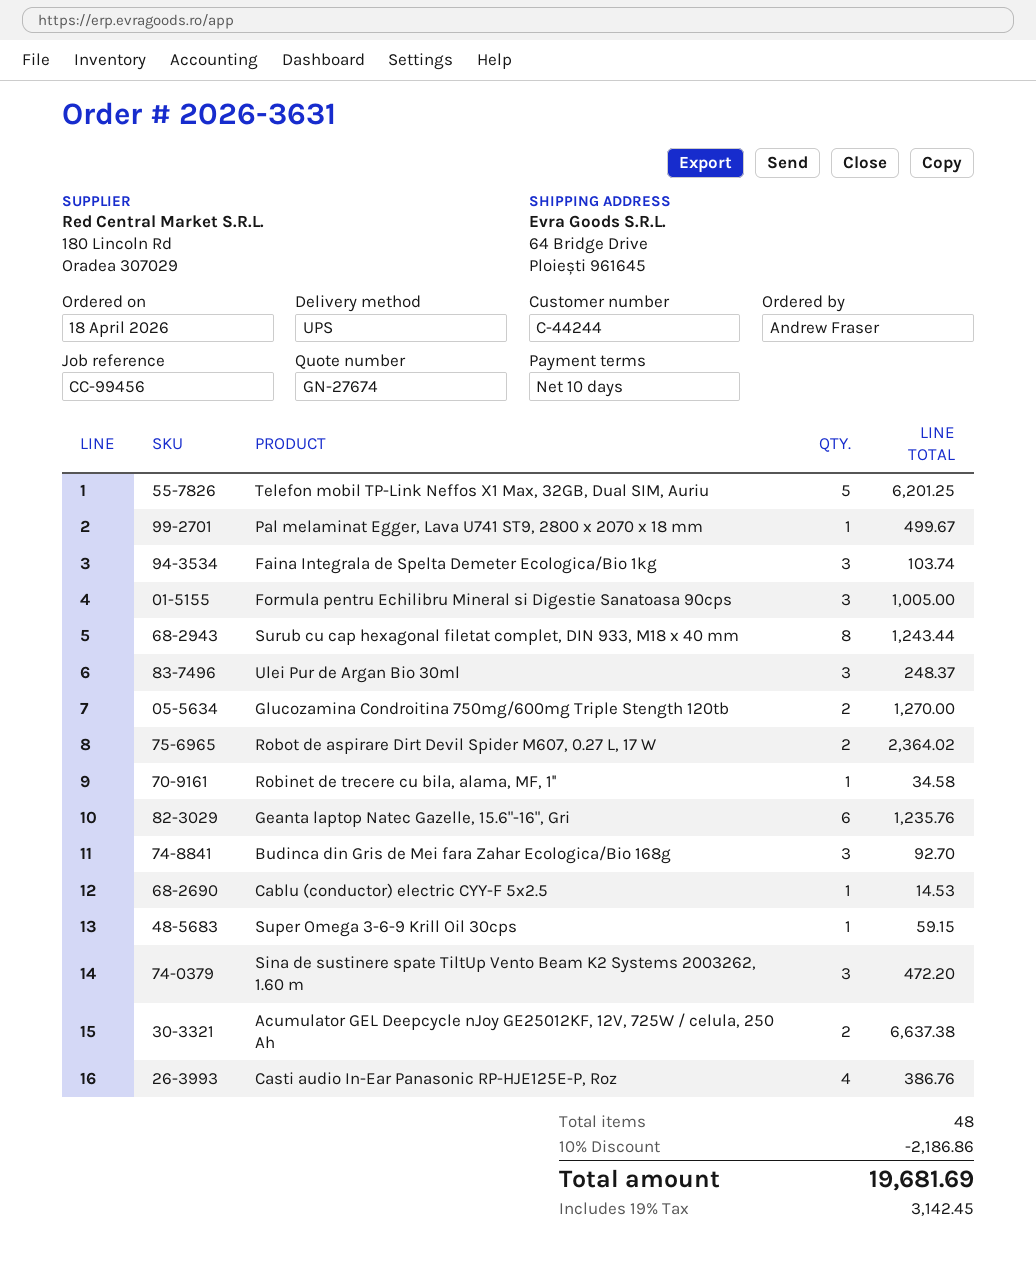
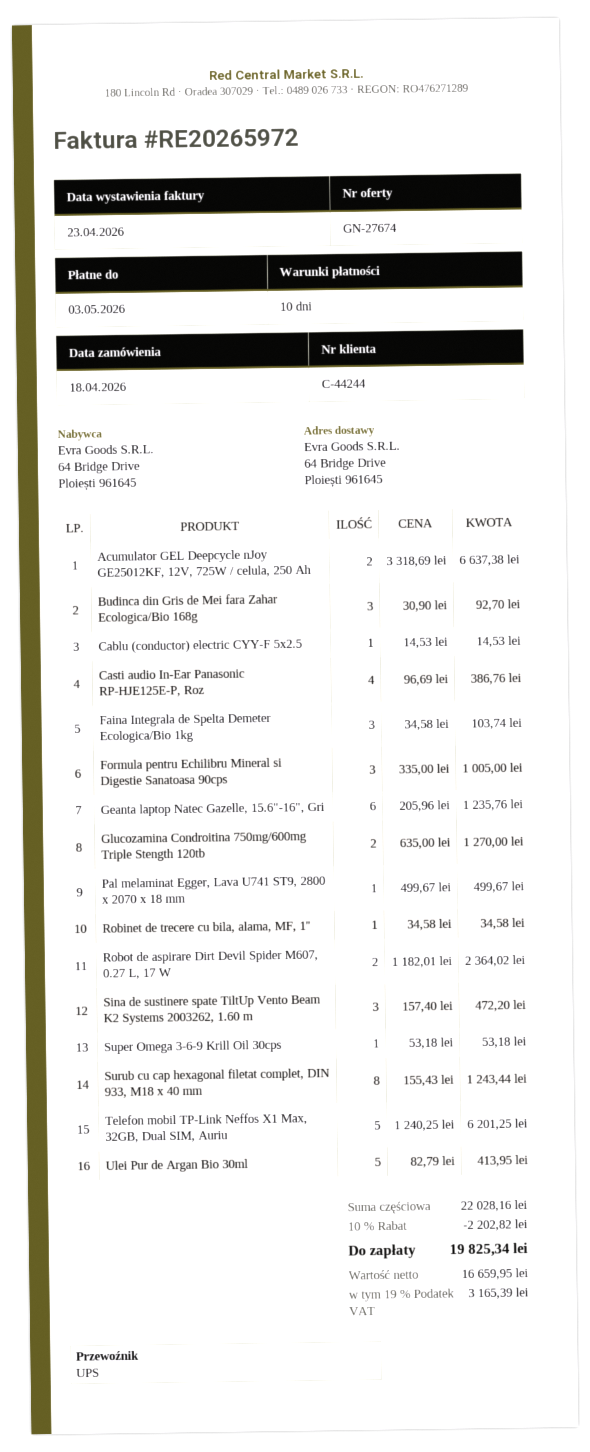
Ulei Pur de Argan Bio 30ml: 3 for 248.37 -> 5 for 413.95
Super Omega 3-6-9 Krill Oil 30cps: 1 for 59.15 -> 1 for 53.18
discount: 10% = 2186.86 -> 10% = 2202.82
tax: 19% = 3142.45 -> 19% = 3165.39
total: 19681.69 -> 19825.34

